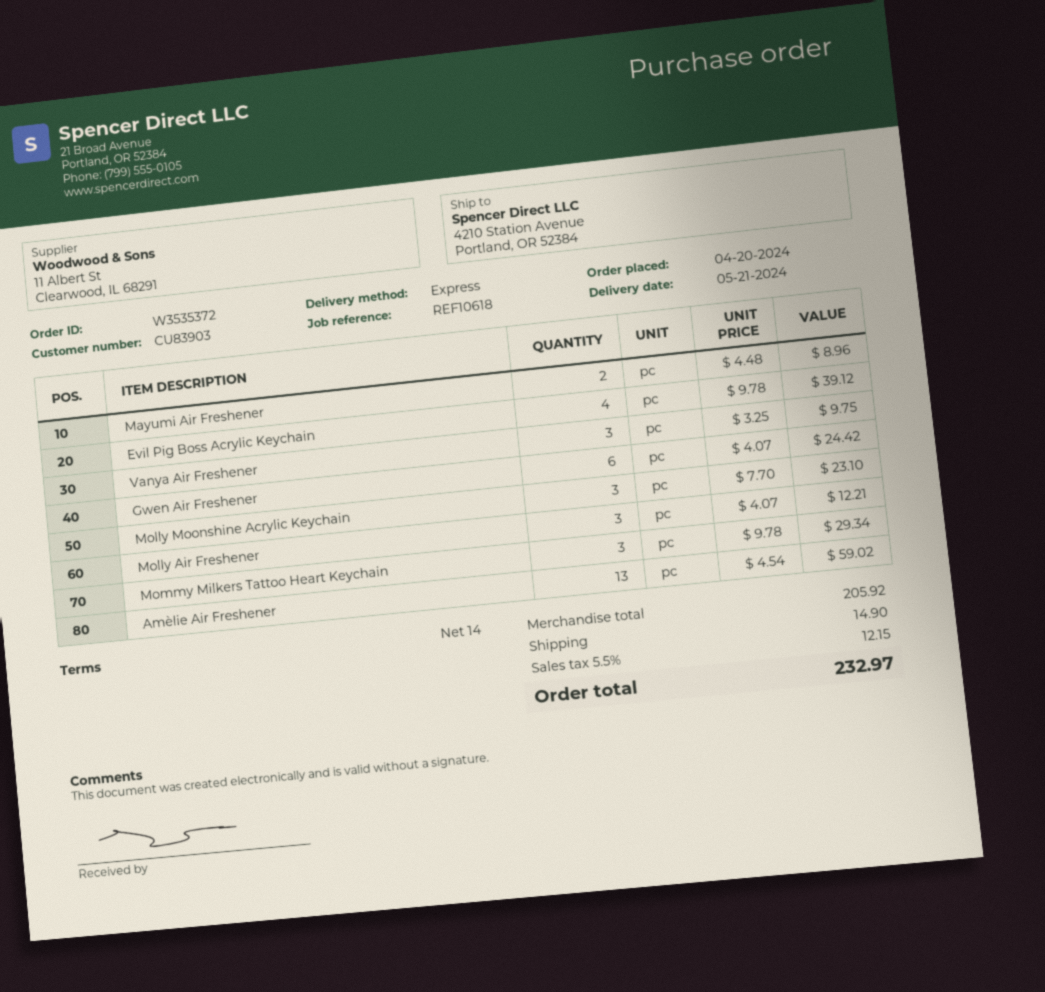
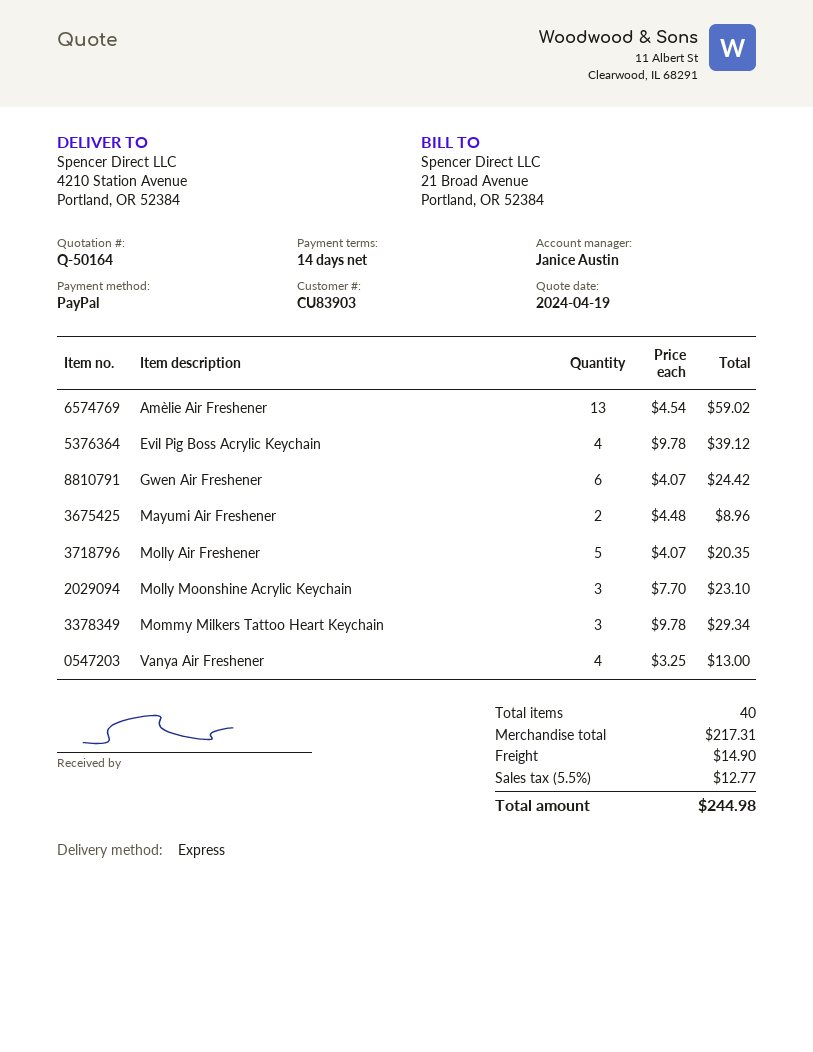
Vanya Air Freshener: 3 x 3.25 = 9.75 -> 4 x 3.25 = 13.00
Molly Air Freshener: 3 x 4.07 = 12.21 -> 5 x 4.07 = 20.35
subtotal: 205.92 -> 217.31
tax: 5.5% = 12.15 -> 5.5% = 12.77
total: 232.97 -> 244.98

